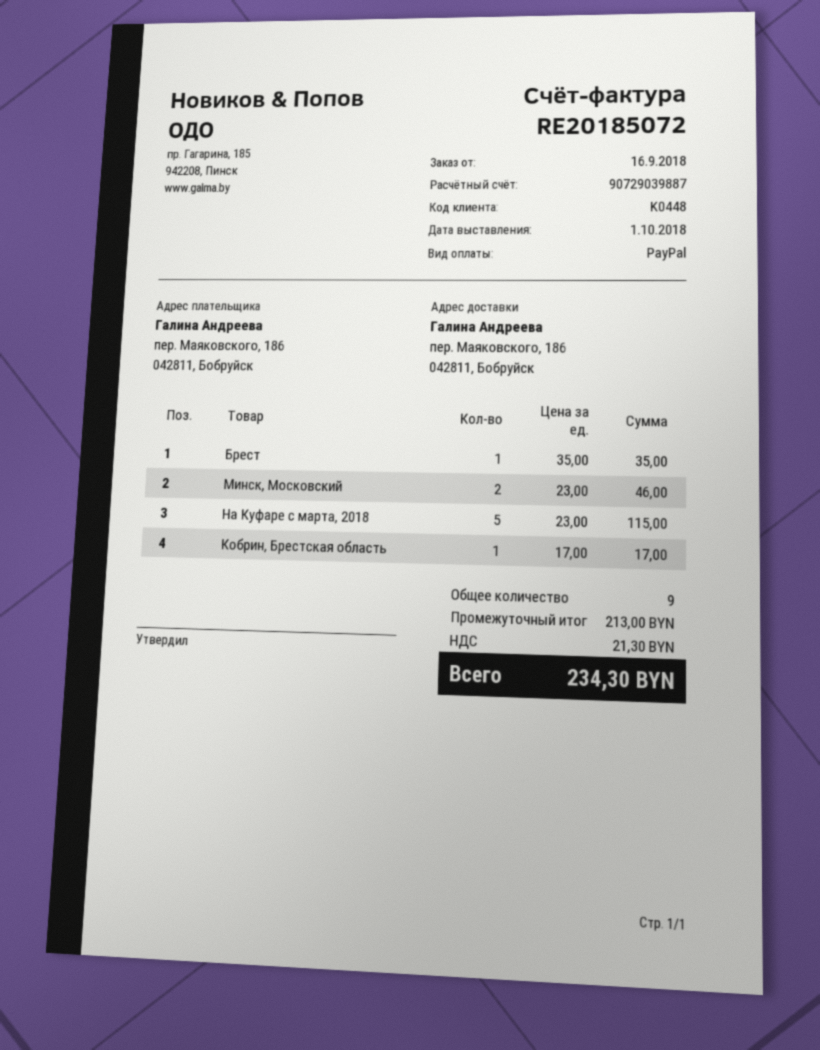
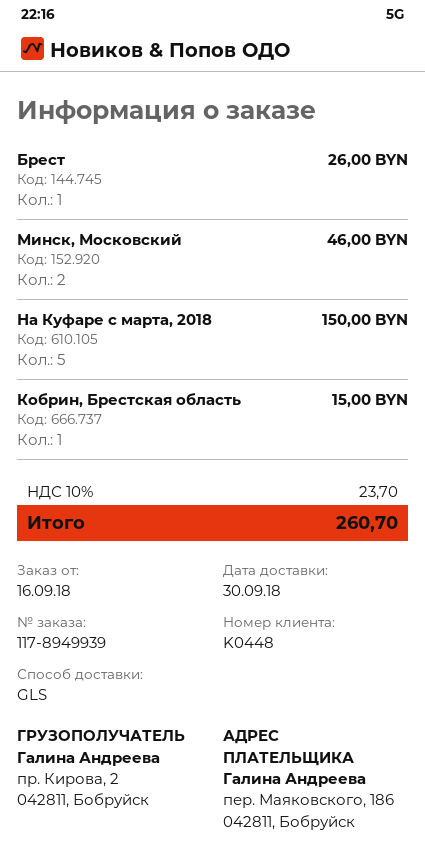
ship to: пер. Маяковского, 186, 042811, Бобруйск -> пр. Кирова, 2, 042811, Бобруйск
Брест: 1 for 35.00 -> 1 for 26.00
На Куфаре с марта, 2018: 5 for 115.00 -> 5 for 150.00
Кобрин, Брестская область: 1 for 17.00 -> 1 for 15.00
tax: 21.30 -> 23.70
total: 234.30 -> 260.70

